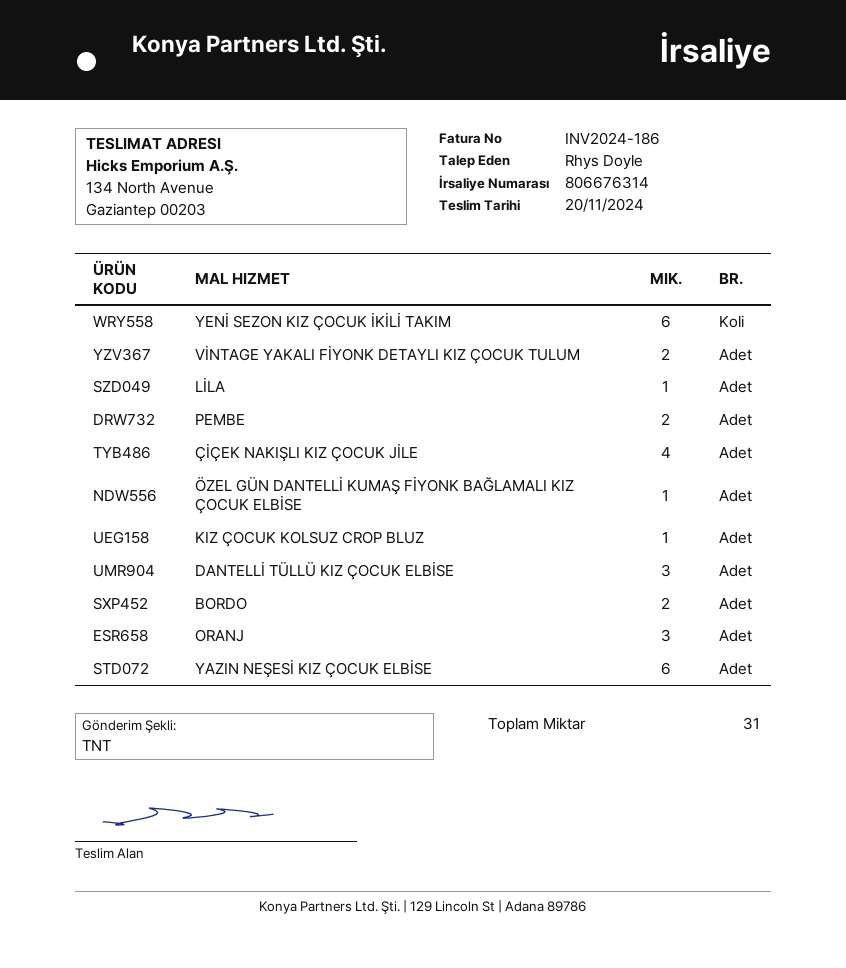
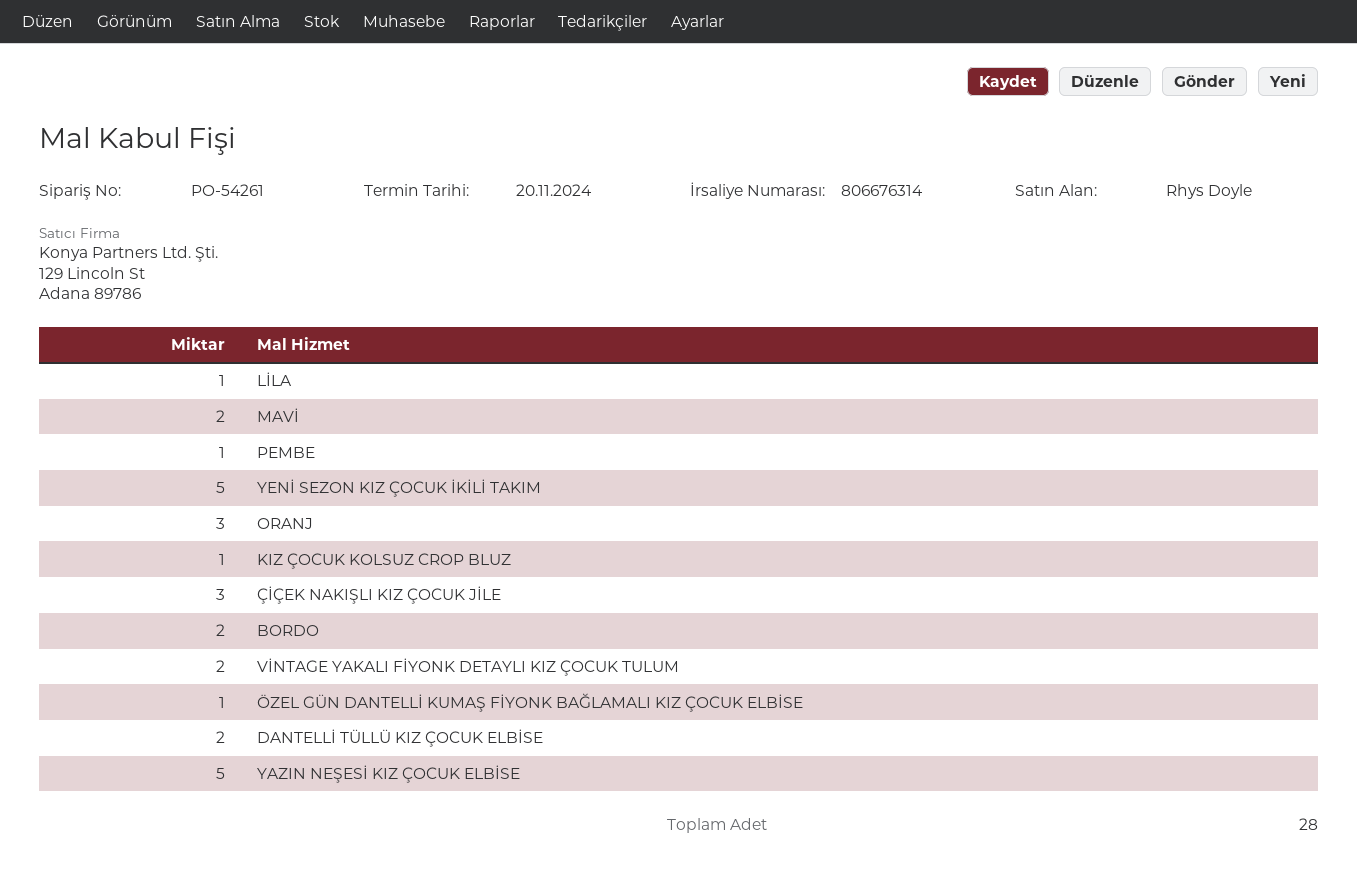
YENİ SEZON KIZ ÇOCUK İKİLİ TAKIM: 6 -> 5
PEMBE: 2 -> 1
ÇİÇEK NAKIŞLI KIZ ÇOCUK JİLE: 4 -> 3
DANTELLİ TÜLLÜ KIZ ÇOCUK ELBİSE: 3 -> 2
YAZIN NEŞESİ KIZ ÇOCUK ELBİSE: 6 -> 5
MAVİ: none -> 2
total quantity: 31 -> 28

